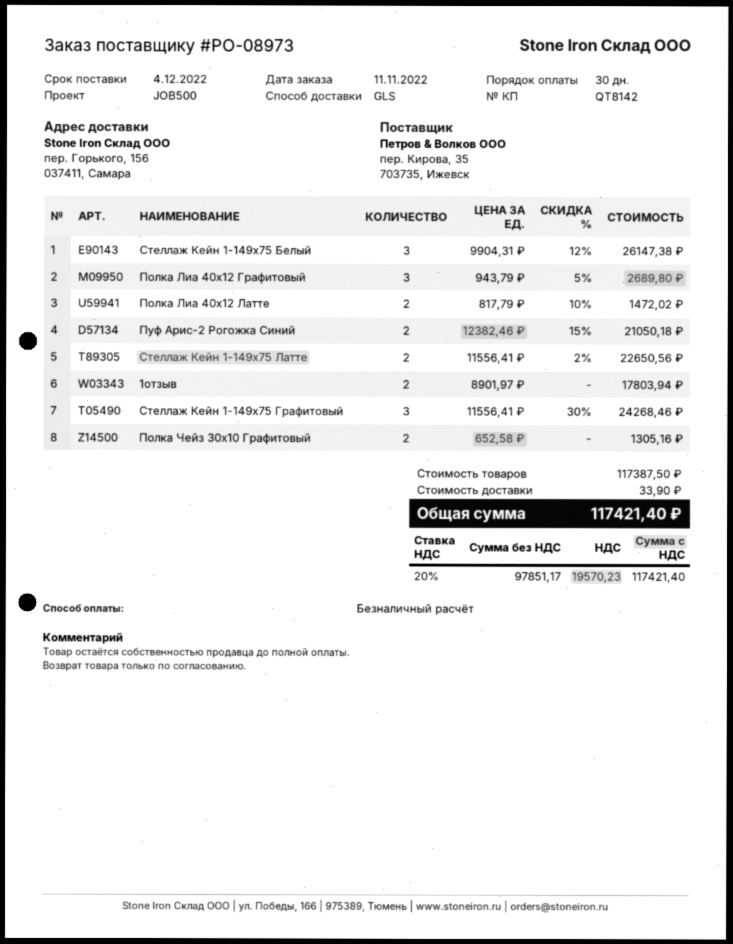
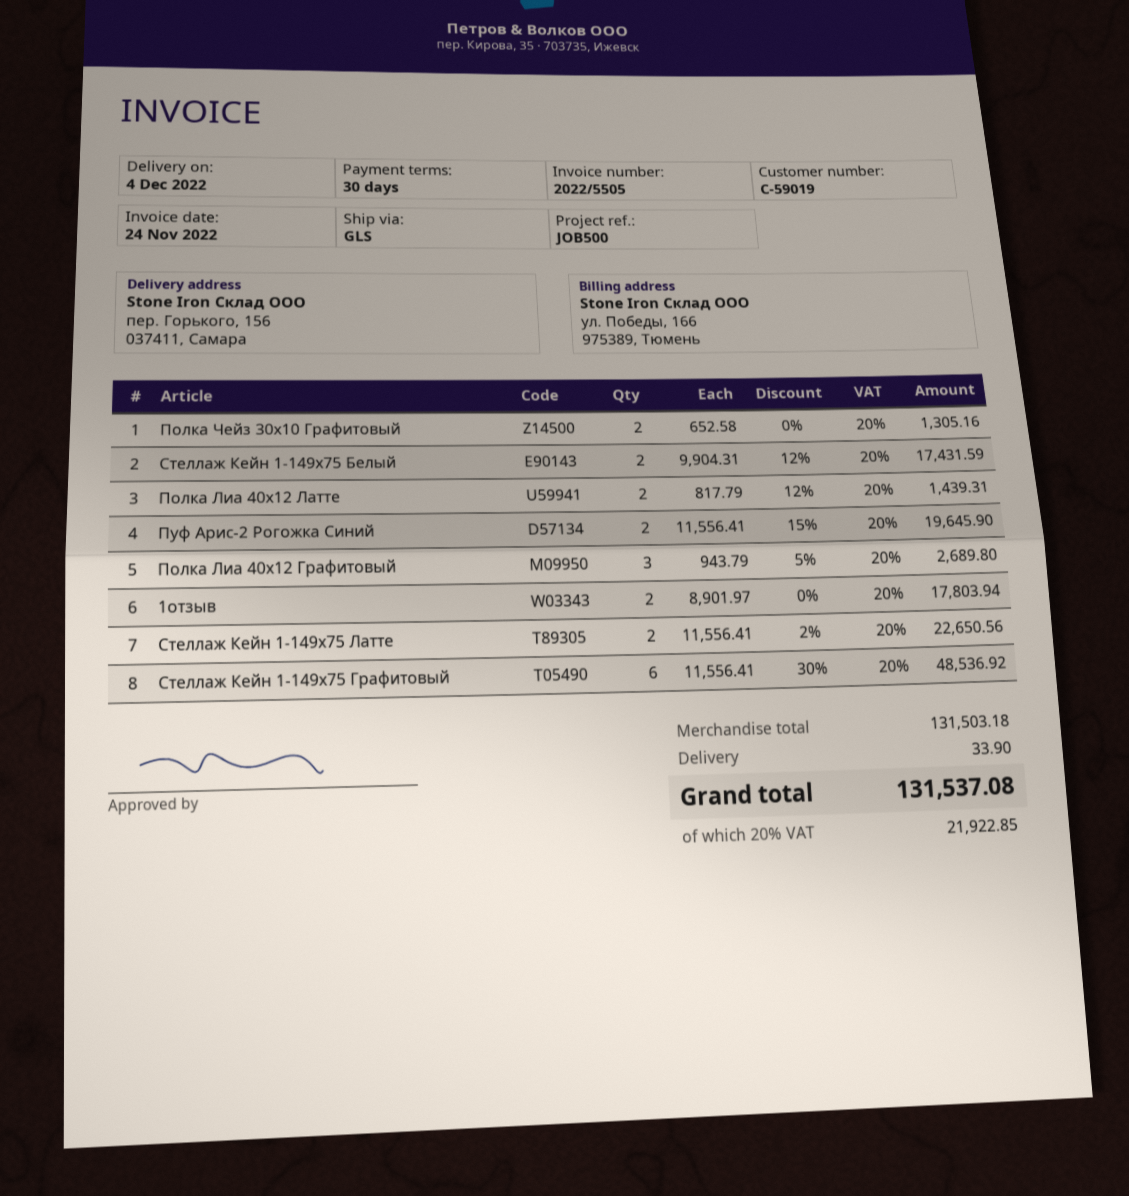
Стеллаж Кейн 1-149x75 Белый: 3 x 9904.31 - 12% = 26147.38 -> 2 x 9904.31 - 12% = 17431.59
Полка Лиа 40x12 Латте: 2 x 817.79 - 10% = 1472.02 -> 2 x 817.79 - 12% = 1439.31
Пуф Арис-2 Рогожка Синий: 2 x 12382.46 - 15% = 21050.18 -> 2 x 11556.41 - 15% = 19645.90
Стеллаж Кейн 1-149x75 Графитовый: 3 x 11556.41 - 30% = 24268.46 -> 6 x 11556.41 - 30% = 48536.92
subtotal: 117387.50 -> 131503.18
tax: 20% = 19570.23 -> 20% = 21922.85
total: 117421.40 -> 131537.08

